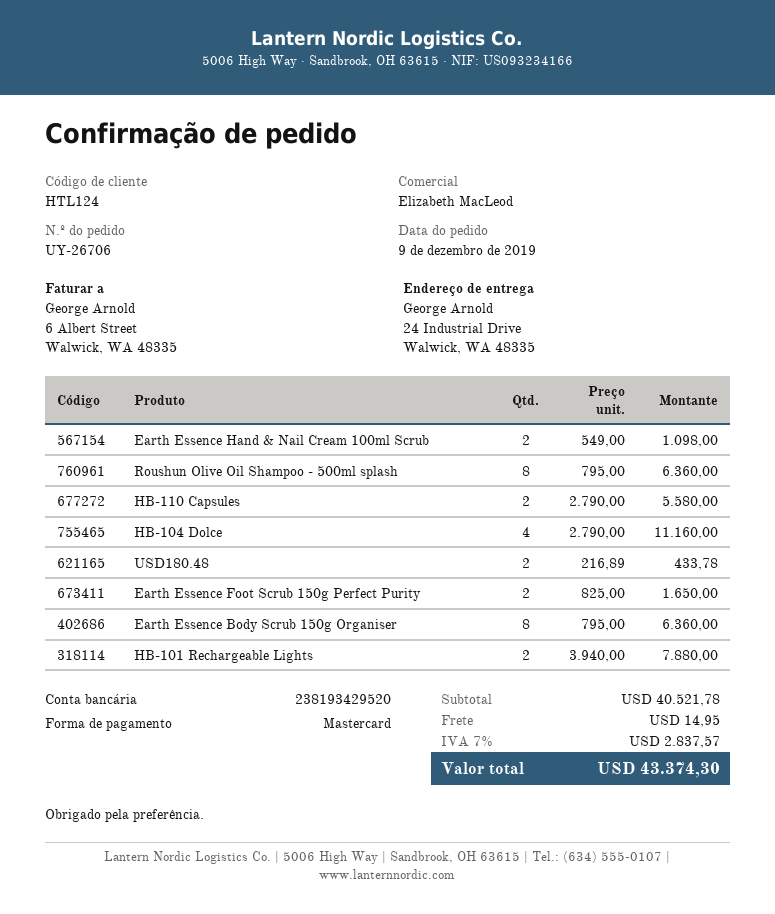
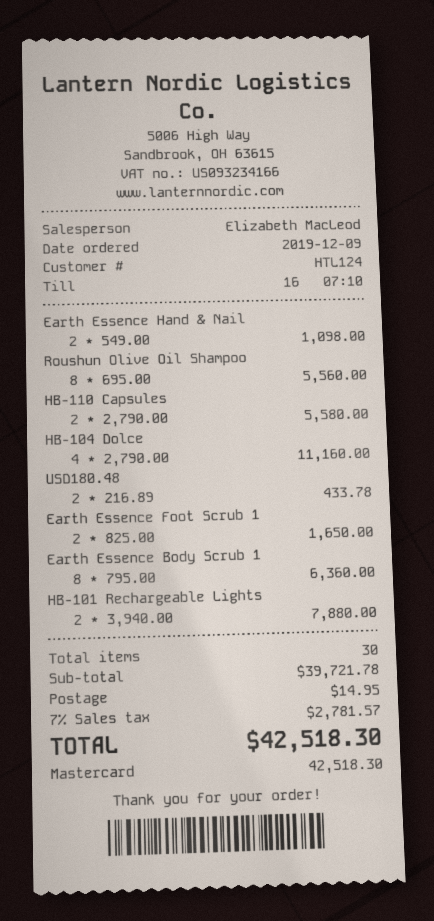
Roushun Olive Oil Shampoo - 500ml splash: 8 x 795.00 = 6360.00 -> 8 x 695.00 = 5560.00
subtotal: 40521.78 -> 39721.78
tax: 7% = 2837.57 -> 7% = 2781.57
total: 43374.30 -> 42518.30

